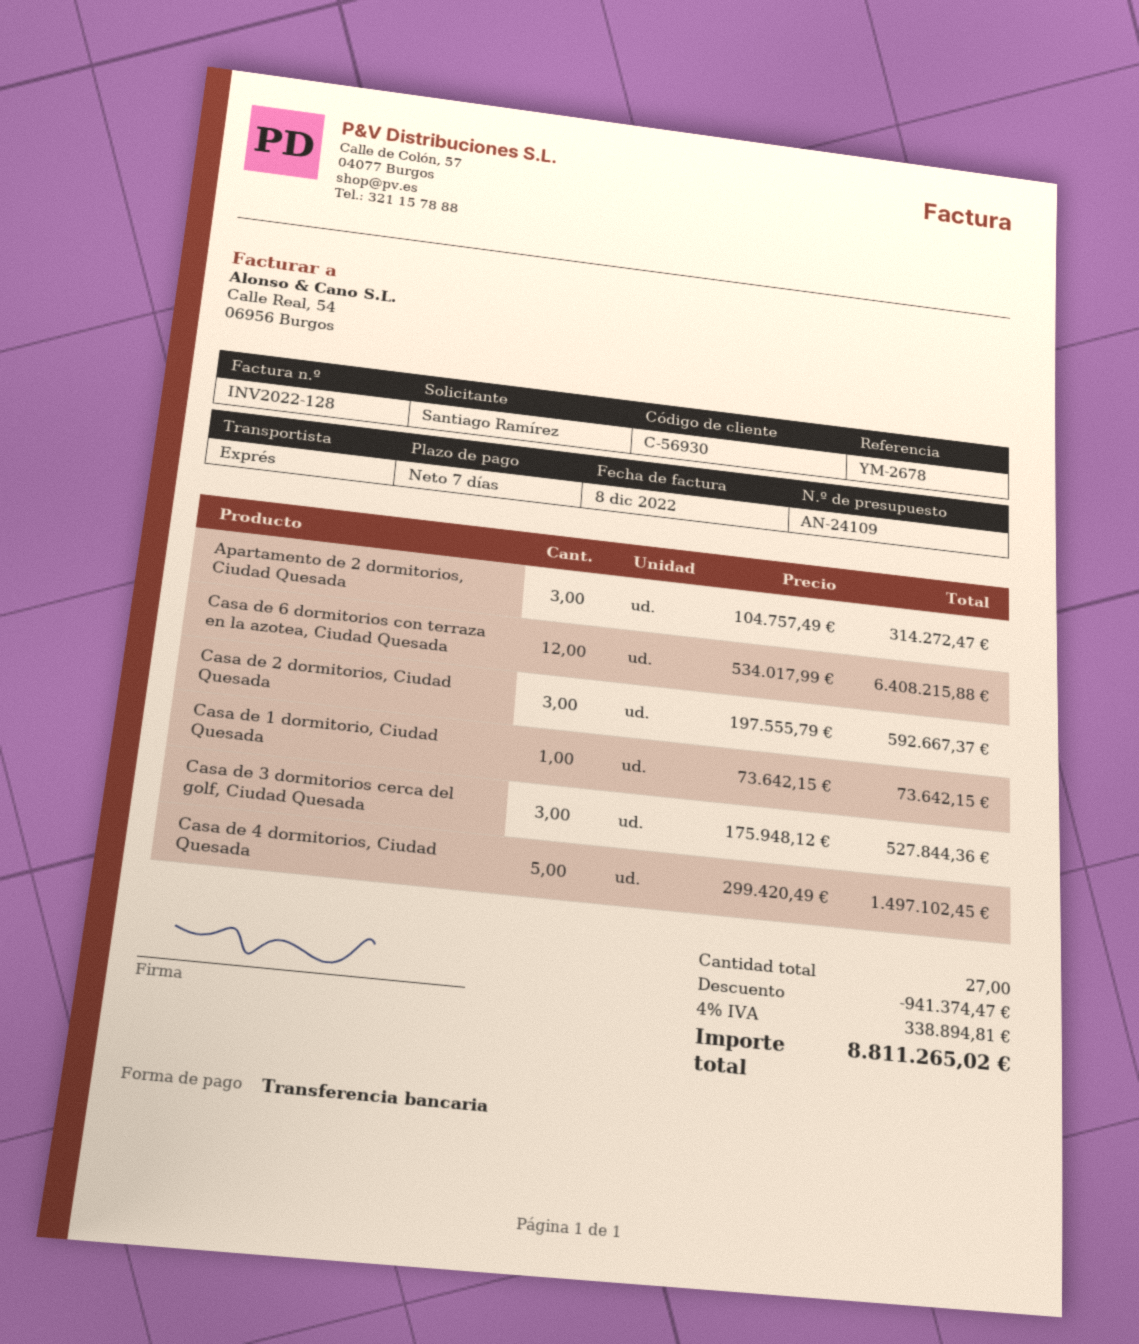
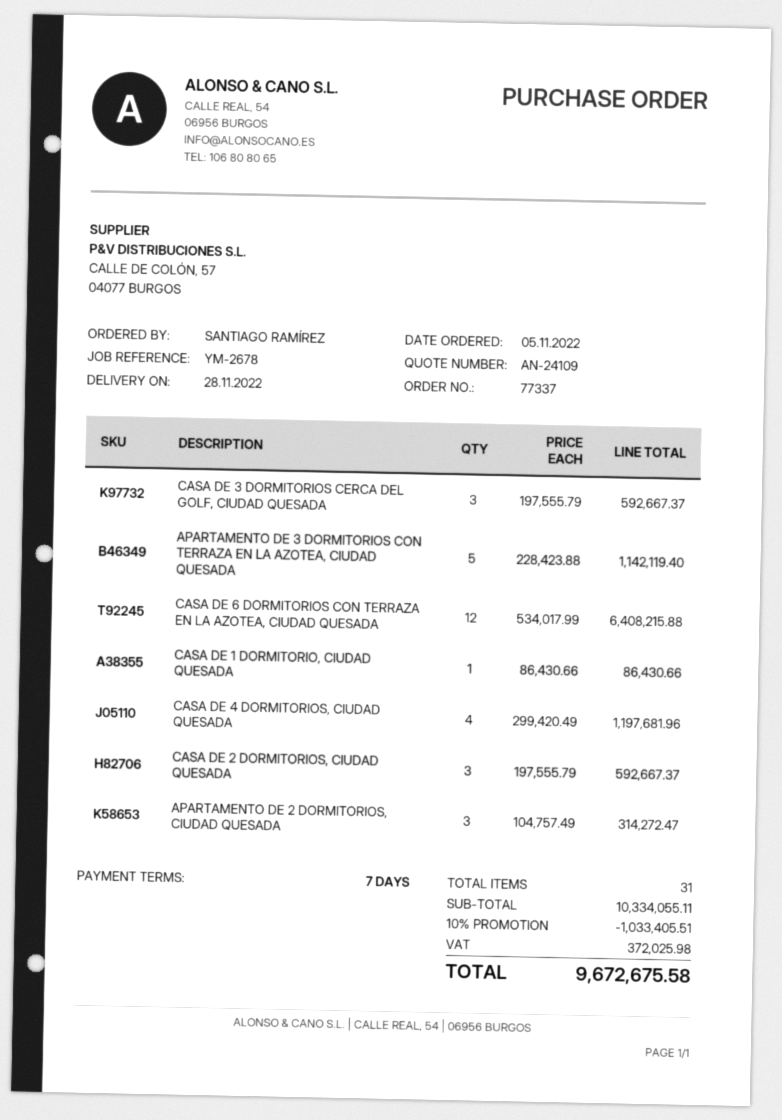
Casa de 1 dormitorio, Ciudad Quesada: 1 x 73642.15 = 73642.15 -> 1 x 86430.66 = 86430.66
Casa de 3 dormitorios cerca del golf, Ciudad Quesada: 3 x 175948.12 = 527844.36 -> 3 x 197555.79 = 592667.37
Casa de 4 dormitorios, Ciudad Quesada: 5 x 299420.49 = 1497102.45 -> 4 x 299420.49 = 1197681.96
APARTAMENTO DE 3 DORMITORIOS CON TERRAZA EN LA AZOTEA, CIUDAD QUESADA: none -> 5 x 228423.88 = 1142119.40
total quantity: 27 -> 31
discount: 941374.47 -> 1033405.51
tax: 338894.81 -> 372025.98
total: 8811265.02 -> 9672675.58

